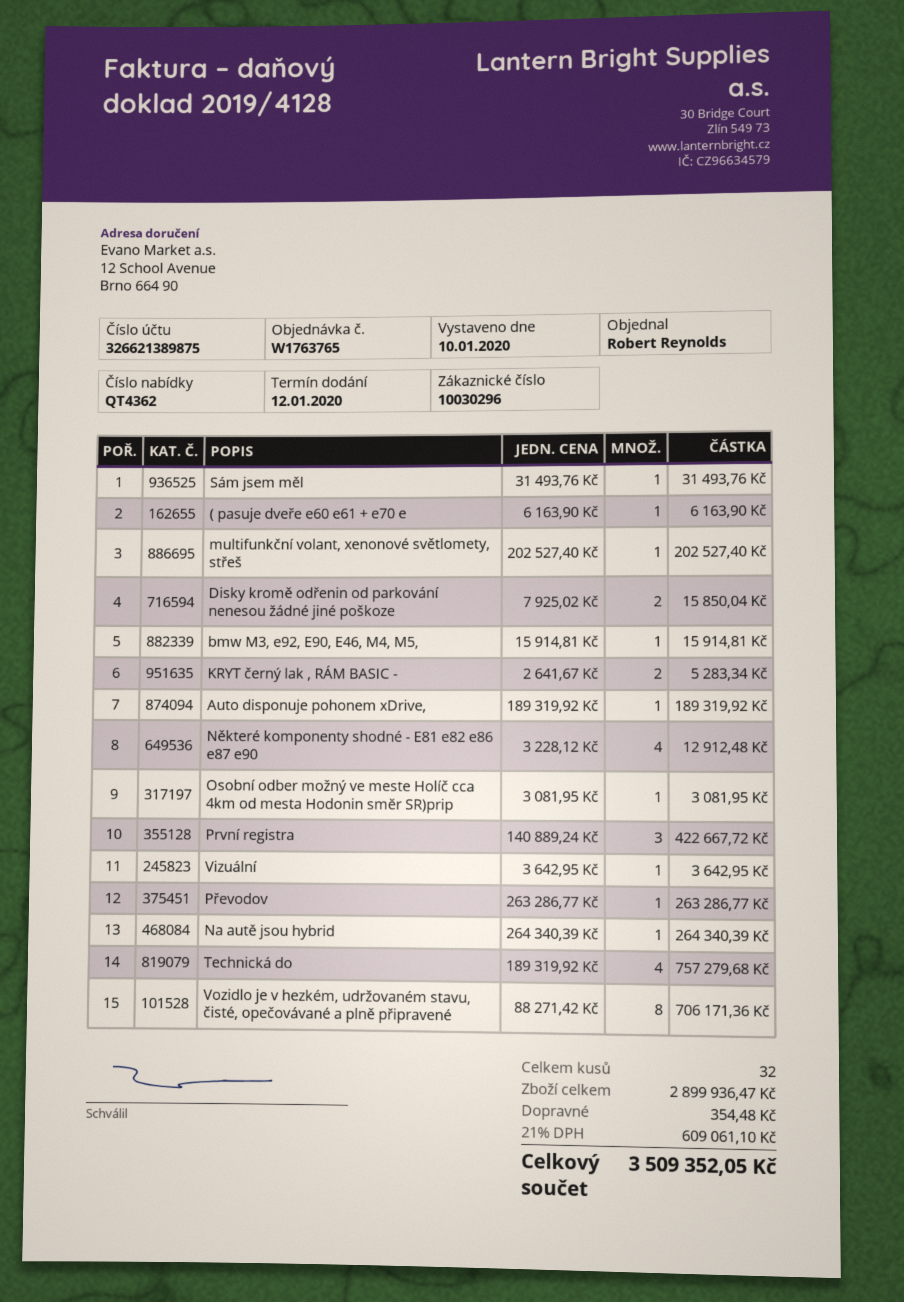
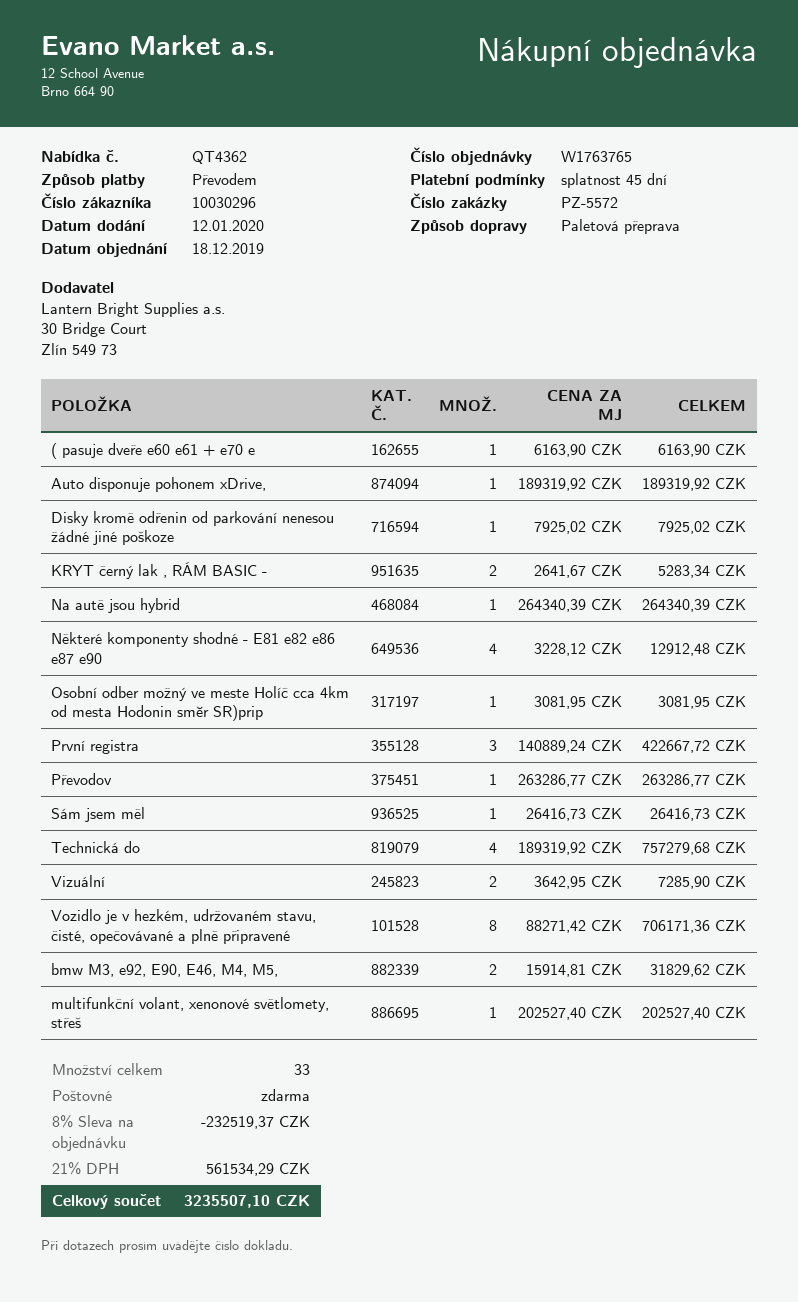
Sám jsem měl: 1 x 31493.76 = 31493.76 -> 1 x 26416.73 = 26416.73
Disky kromě odřenin od parkování nenesou žádné jiné poškoze: 2 x 7925.02 = 15850.04 -> 1 x 7925.02 = 7925.02
bmw M3, e92, E90, E46, M4, M5,: 1 x 15914.81 = 15914.81 -> 2 x 15914.81 = 31829.62
Vizuální: 1 x 3642.95 = 3642.95 -> 2 x 3642.95 = 7285.90
total quantity: 32 -> 33
discount: none -> 8% = 232519.37
shipping: 354.48 -> 0.00
tax: 21% = 609061.10 -> 21% = 561534.29
total: 3509352.05 -> 3235507.10

